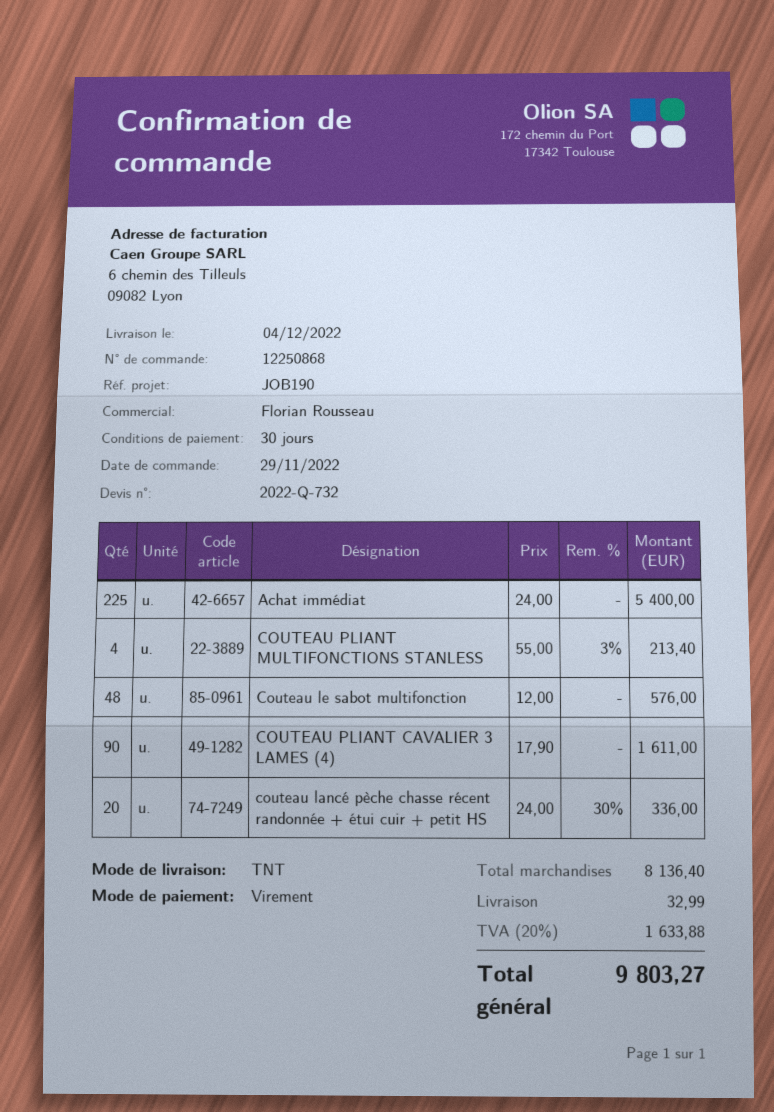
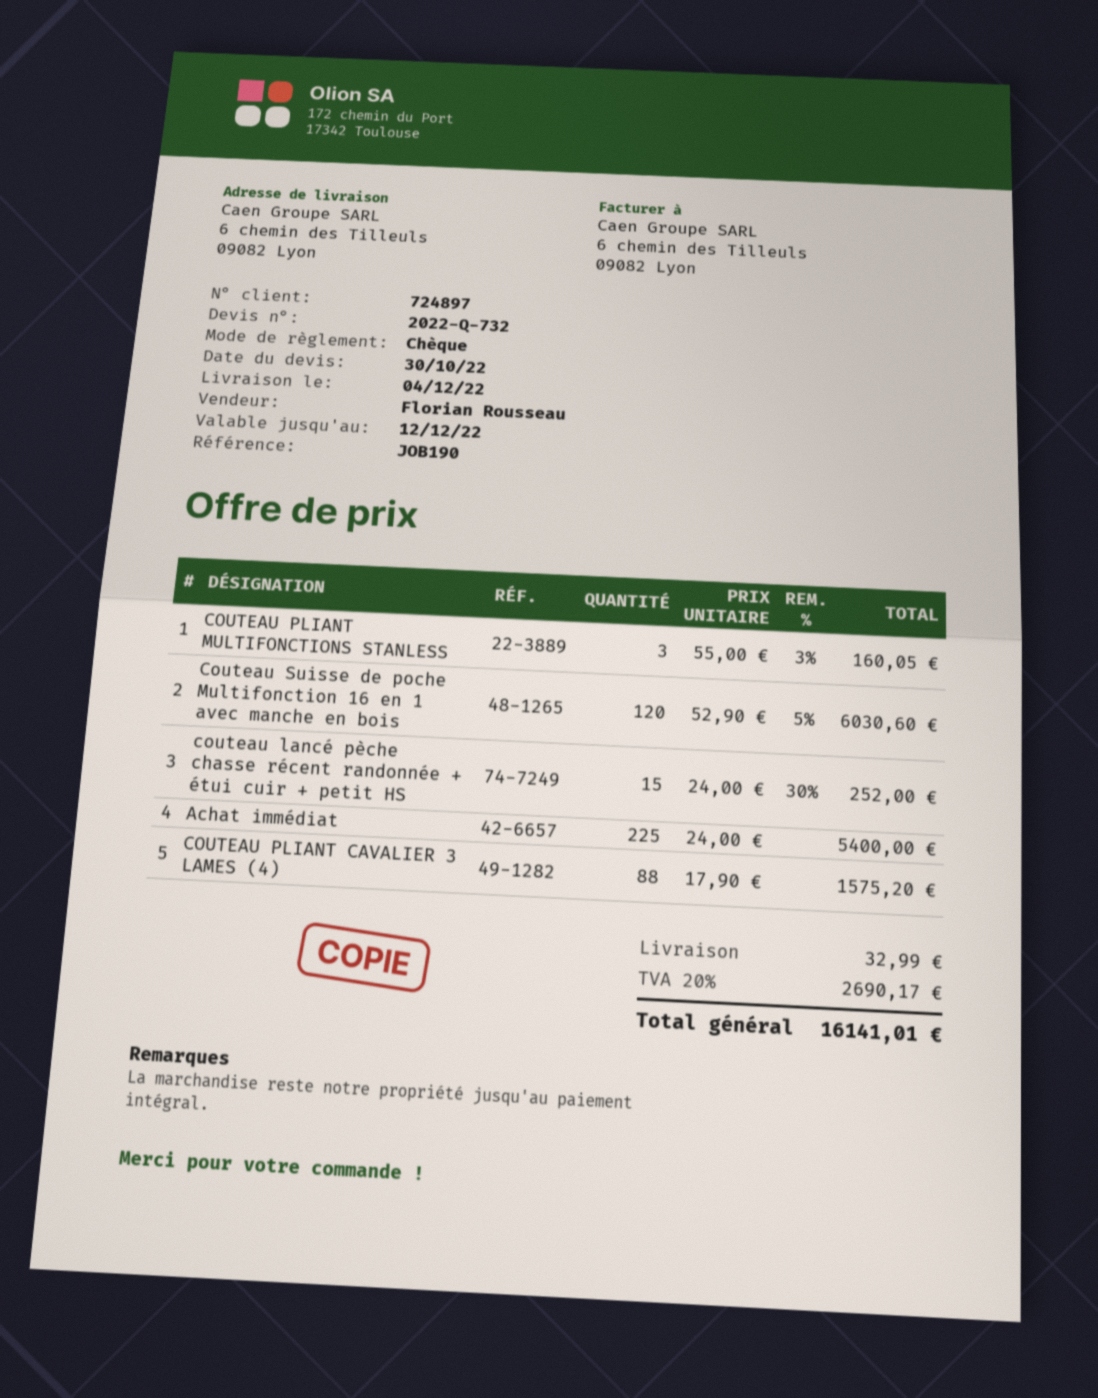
payment method: bank transfer -> cheque
COUTEAU PLIANT MULTIFONCTIONS STANLESS: 4 x 55.00 - 3% = 213.40 -> 3 x 55.00 - 3% = 160.05
Couteau le sabot multifonction: 48 x 12.00 = 576.00 -> none
COUTEAU PLIANT CAVALIER 3 LAMES (4): 90 x 17.90 = 1611.00 -> 88 x 17.90 = 1575.20
couteau lancé pèche chasse récent randonnée + étui cuir + petit HS: 20 x 24.00 - 30% = 336.00 -> 15 x 24.00 - 30% = 252.00
Couteau Suisse de poche Multifonction 16 en 1 avec manche en bois: none -> 120 x 52.90 - 5% = 6030.60
tax: 20% = 1633.88 -> 20% = 2690.17
total: 9803.27 -> 16141.01

